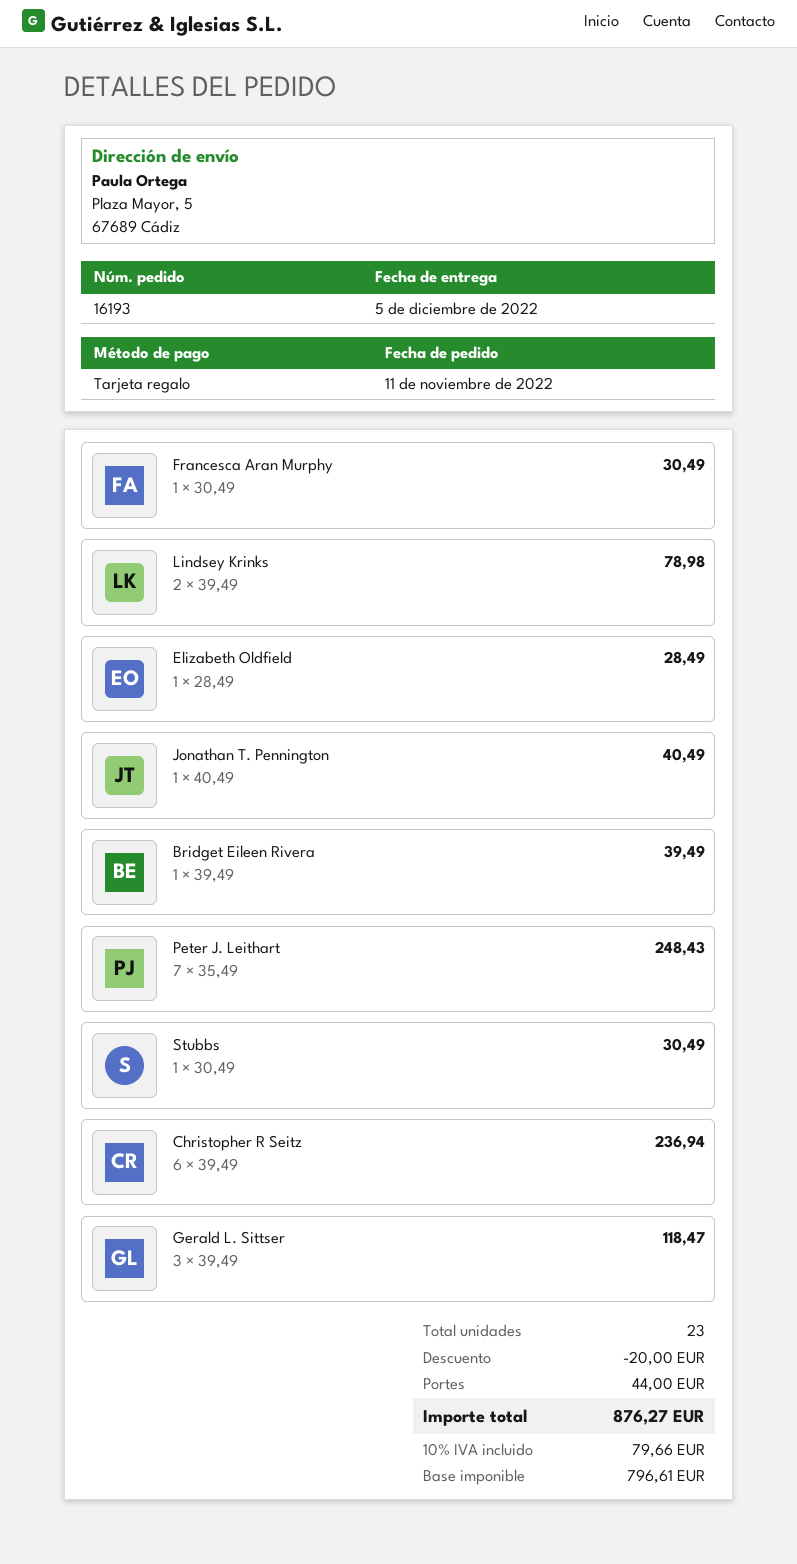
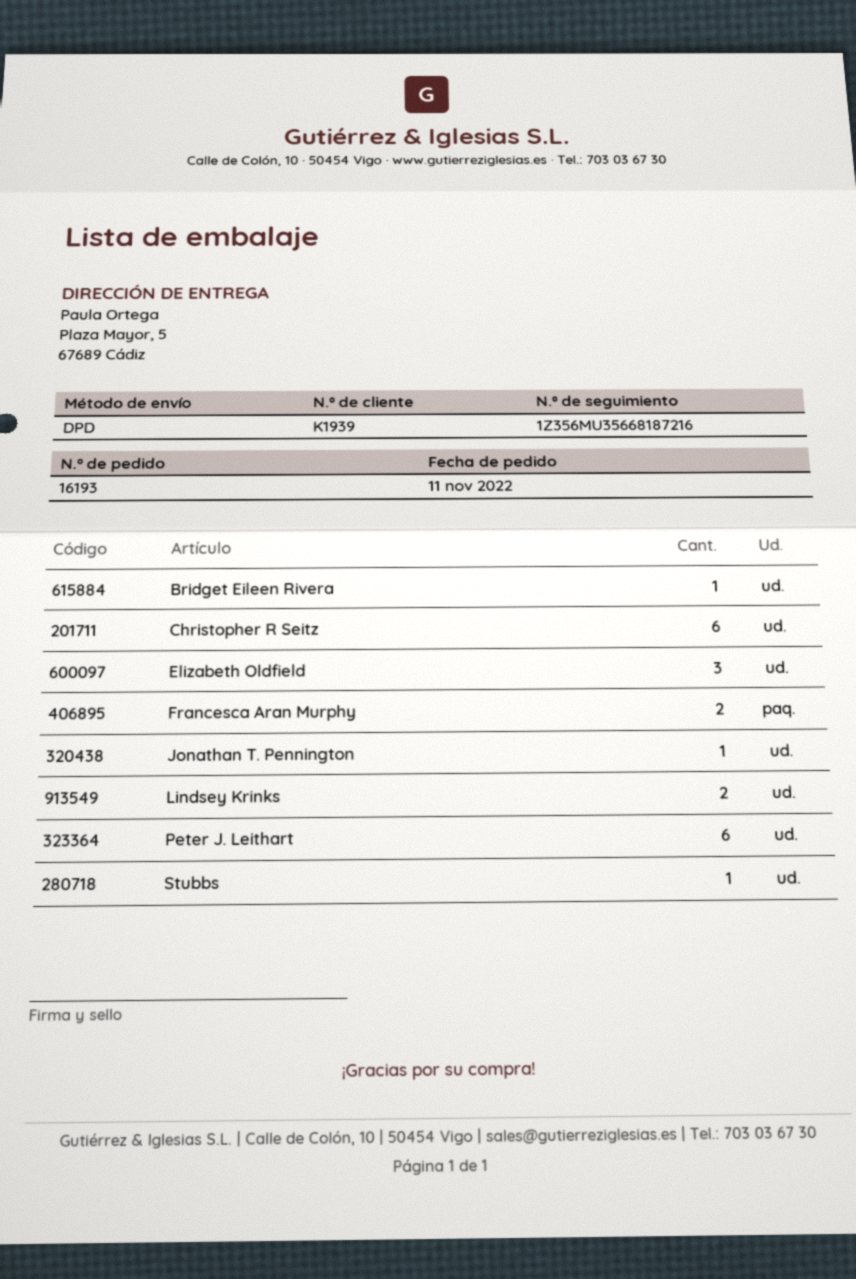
Francesca Aran Murphy: 1 -> 2
Elizabeth Oldfield: 1 -> 3
Peter J. Leithart: 7 -> 6
Gerald L. Sittser: 3 -> none

